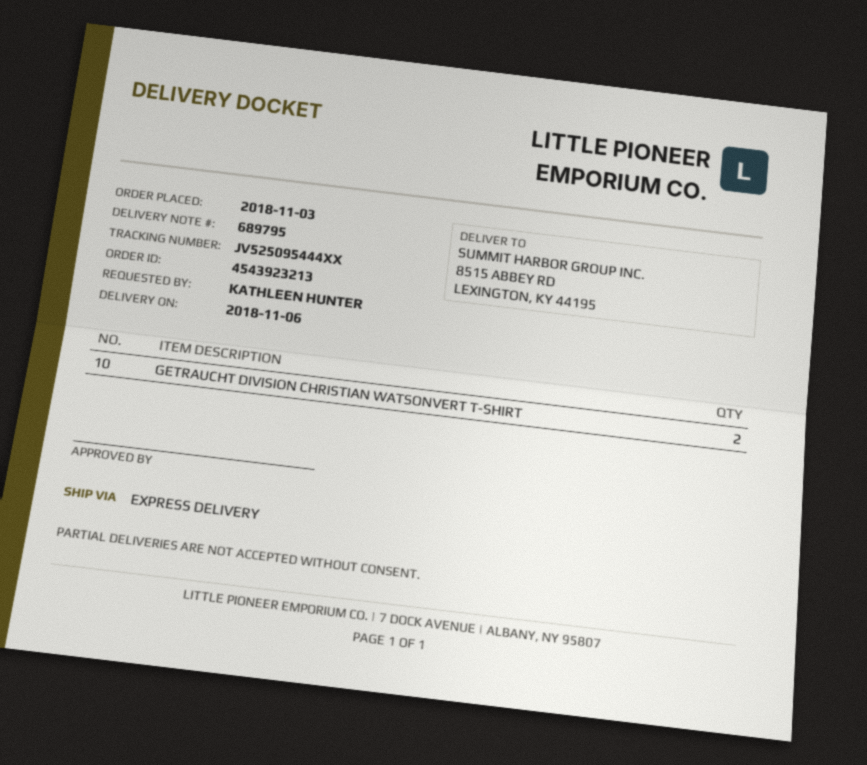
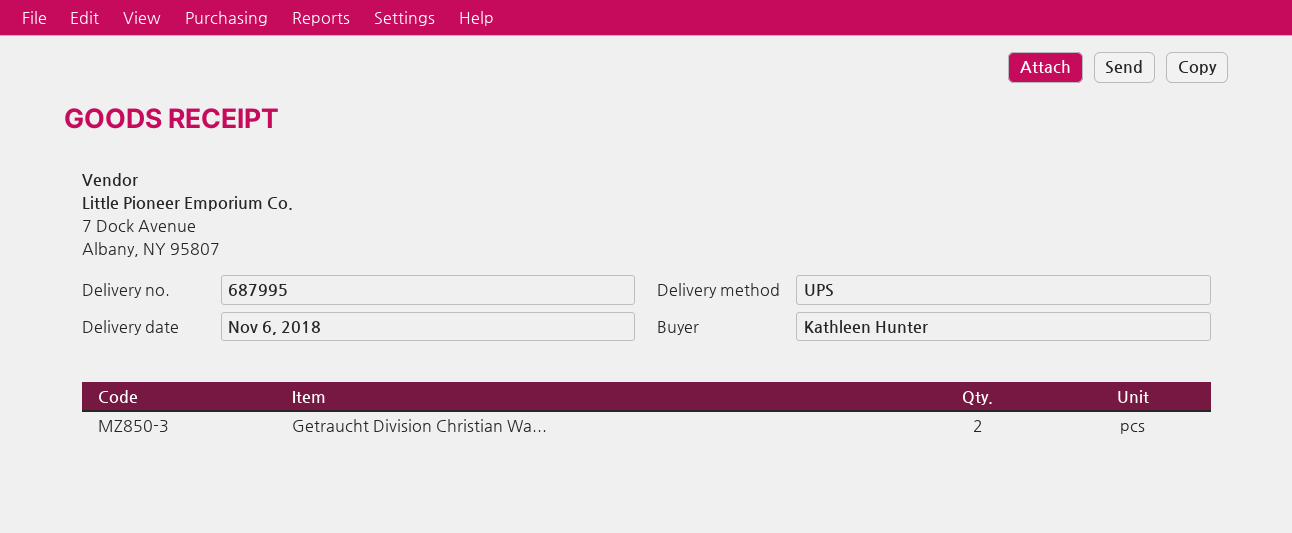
delivery note number: 689795 -> 687995
shipping method: express -> UPS

